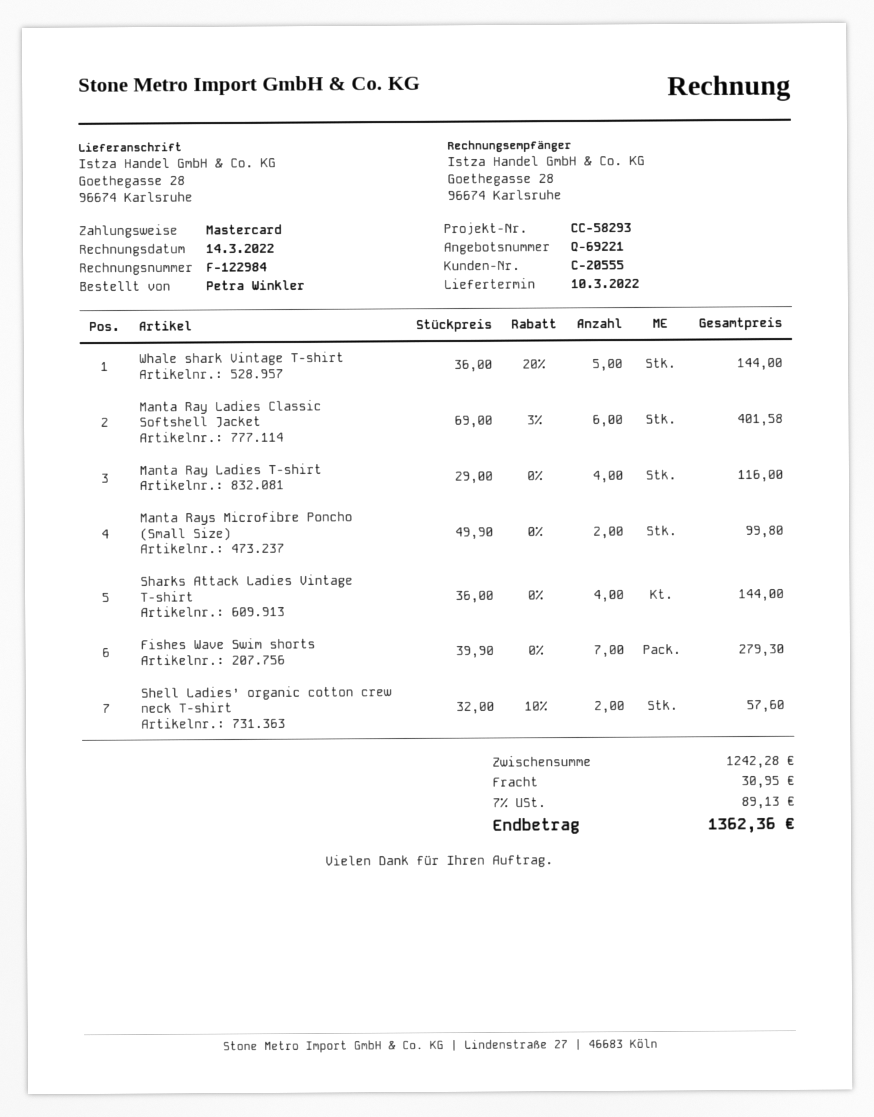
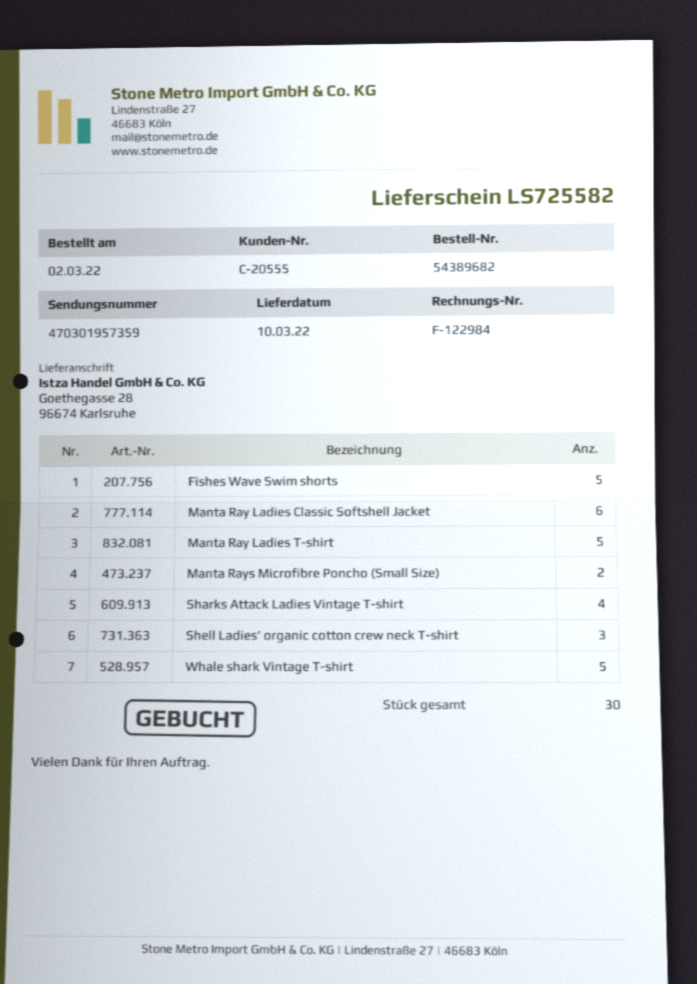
Manta Ray Ladies T-shirt: 4 -> 5
Fishes Wave Swim shorts: 7 -> 5
Shell Ladies’ organic cotton crew neck T-shirt: 2 -> 3

